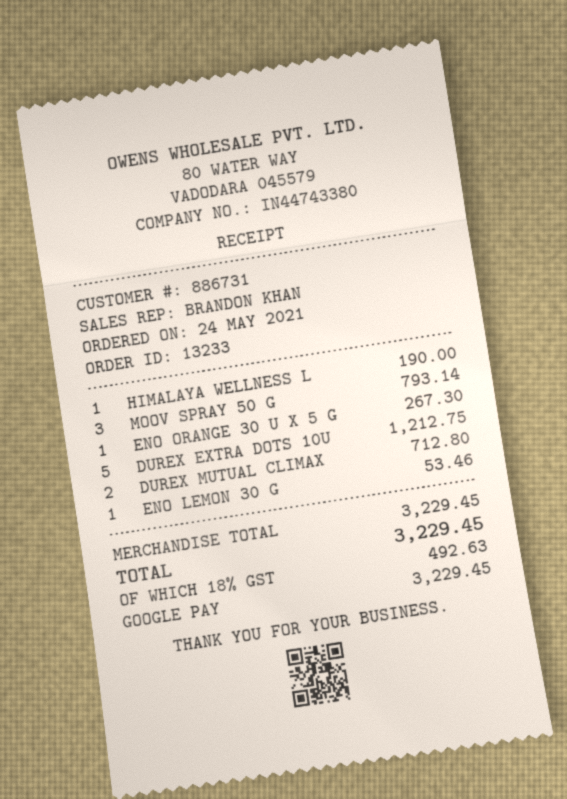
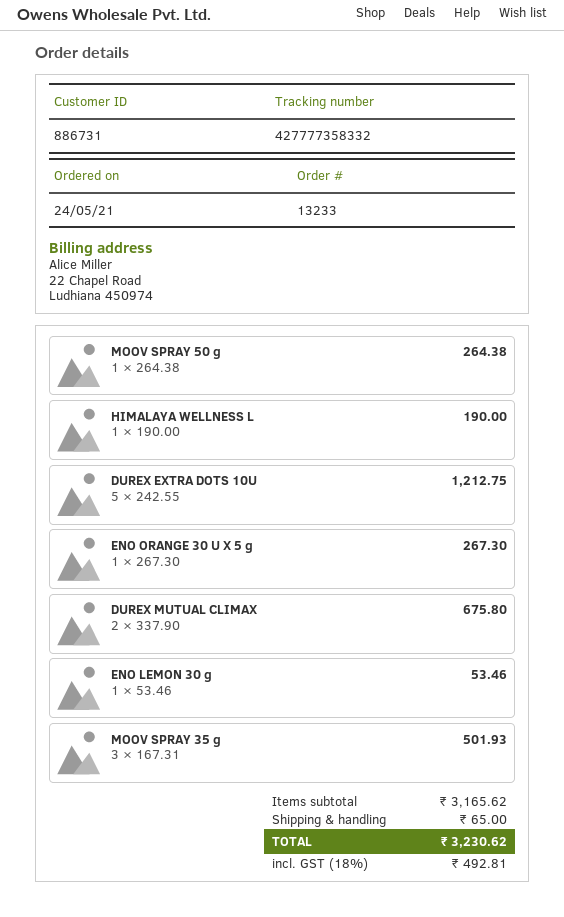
MOOV SPRAY 50 G: 3 for 793.14 -> 1 for 264.38
DUREX MUTUAL CLIMAX: 2 for 712.80 -> 2 for 675.80
MOOV SPRAY 35 g: none -> 3 for 501.93
subtotal: 3229.45 -> 3165.62
shipping: none -> 65.00
tax: 18% = 492.63 -> 18% = 492.81
total: 3229.45 -> 3230.62

